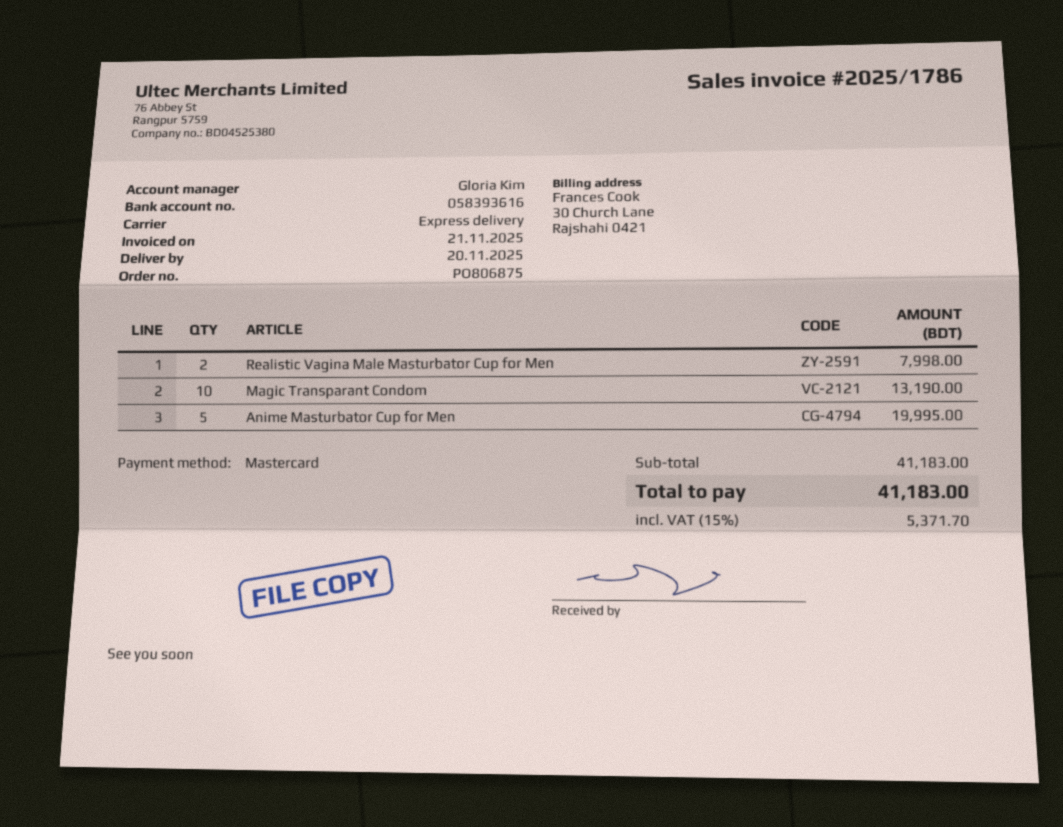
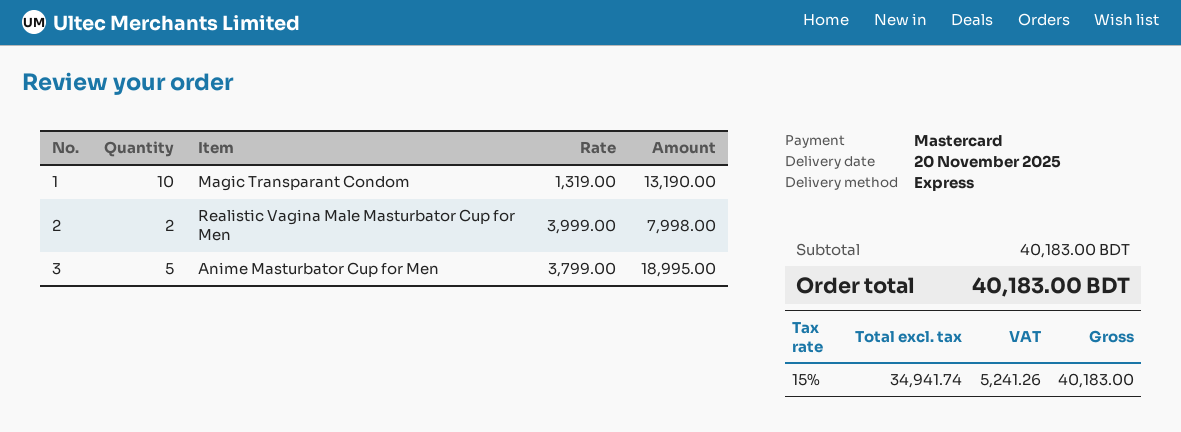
Anime Masturbator Cup for Men: 5 for 19995.00 -> 5 for 18995.00
subtotal: 41183.00 -> 40183.00
tax: 15% = 5371.70 -> 15% = 5241.26
total: 41183.00 -> 40183.00

